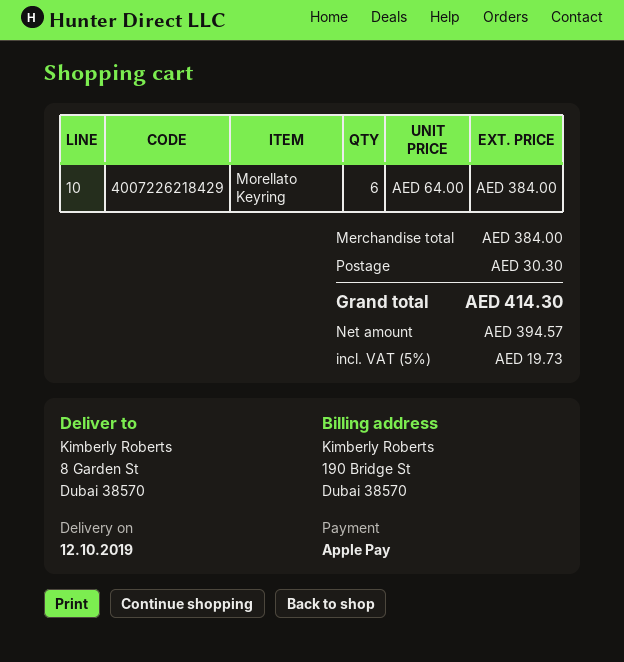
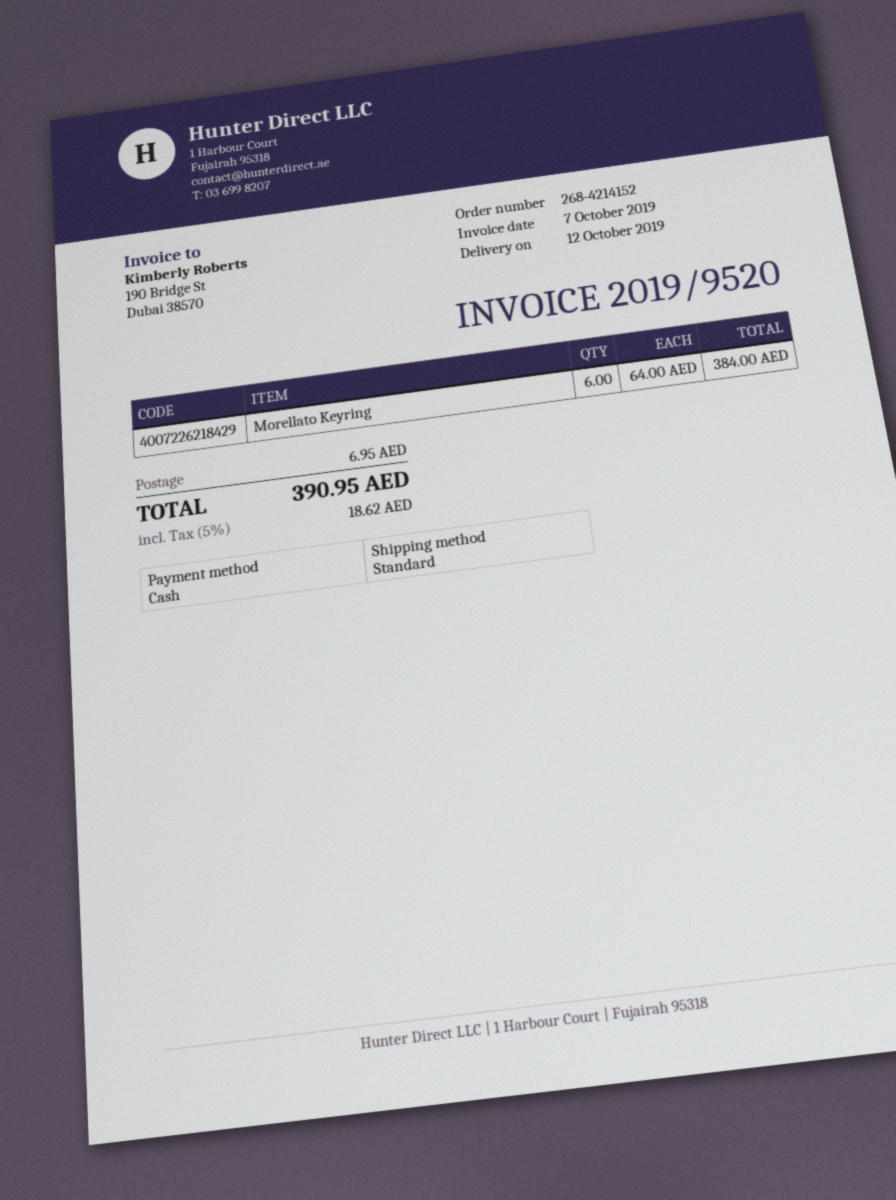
payment method: Apple Pay -> cash
shipping: 30.30 -> 6.95
tax: 5% = 19.73 -> 5% = 18.62
total: 414.30 -> 390.95

